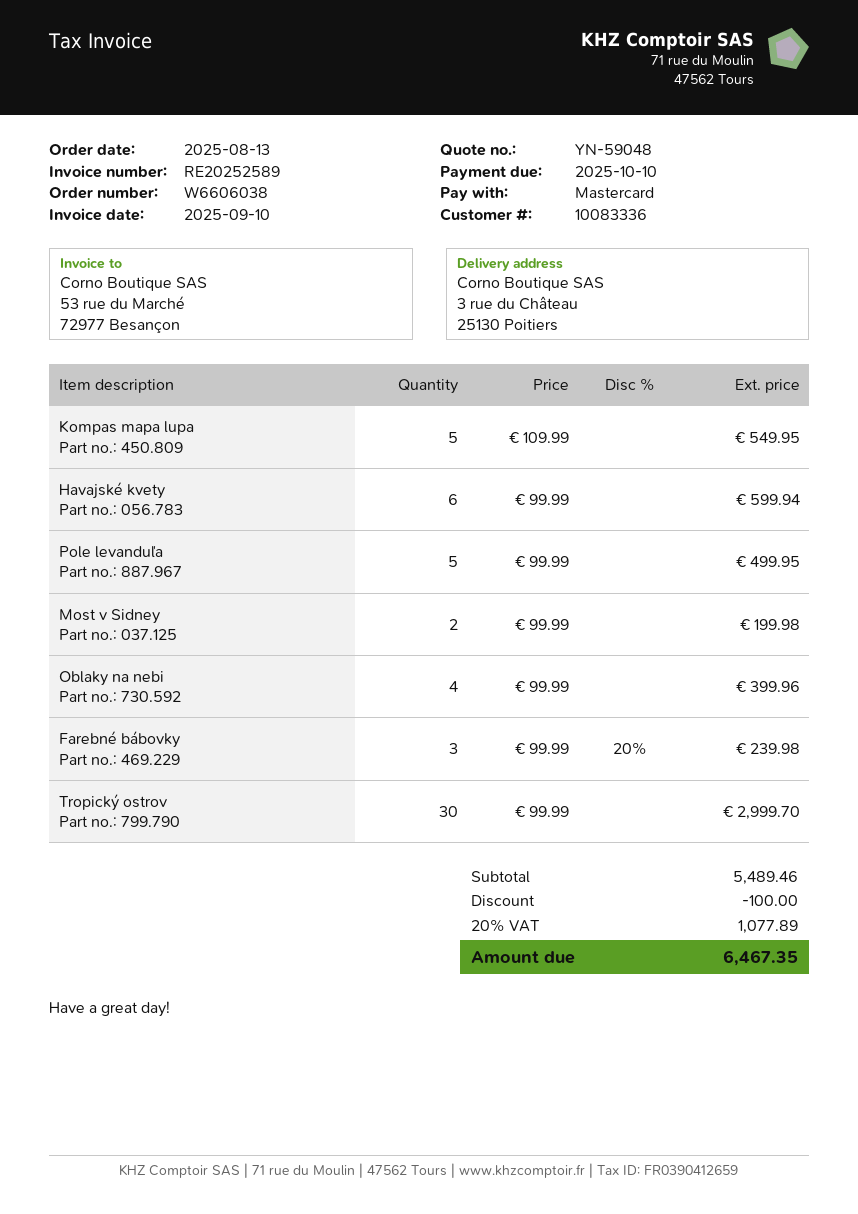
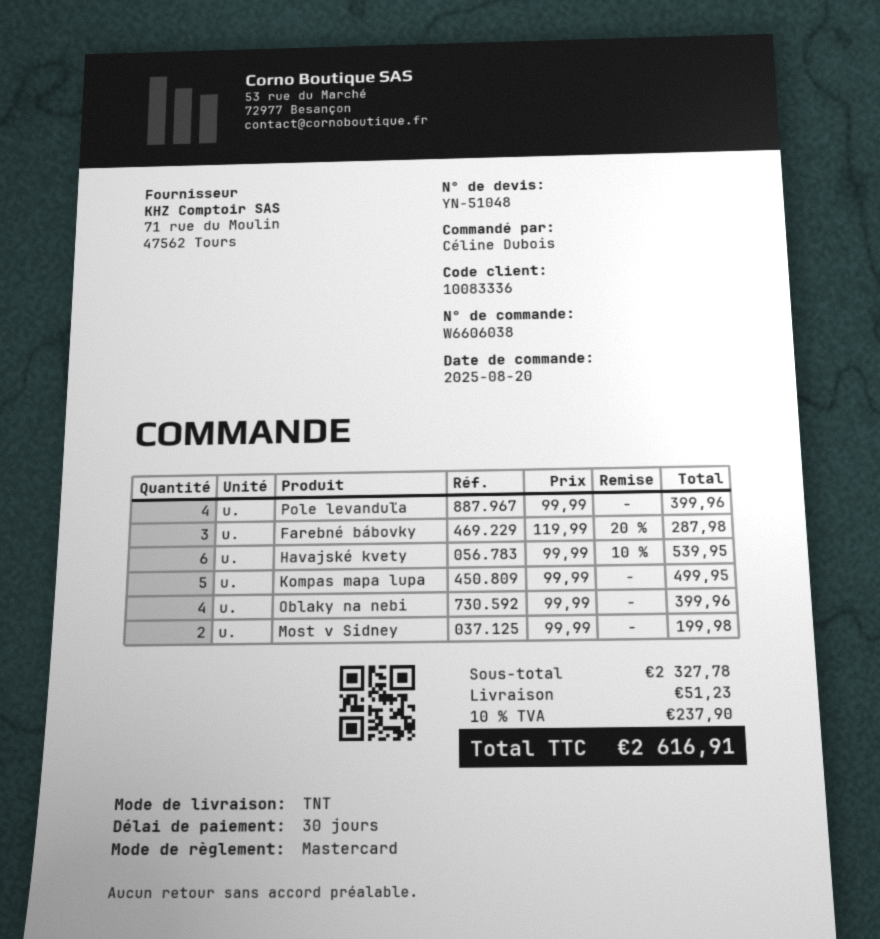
quote number: YN-59048 -> YN-51048
order date: 2025-08-13 -> 2025-08-20
Kompas mapa lupa: 5 x 109.99 = 549.95 -> 5 x 99.99 = 499.95
Havajské kvety: 6 x 99.99 = 599.94 -> 6 x 99.99 - 10% = 539.95
Pole levanduľa: 5 x 99.99 = 499.95 -> 4 x 99.99 = 399.96
Farebné bábovky: 3 x 99.99 - 20% = 239.98 -> 3 x 119.99 - 20% = 287.98
Tropický ostrov: 30 x 99.99 = 2999.70 -> none
subtotal: 5489.46 -> 2327.78
discount: 100.00 -> none
shipping: none -> 51.23
tax: 20% = 1077.89 -> 10% = 237.90
total: 6467.35 -> 2616.91

